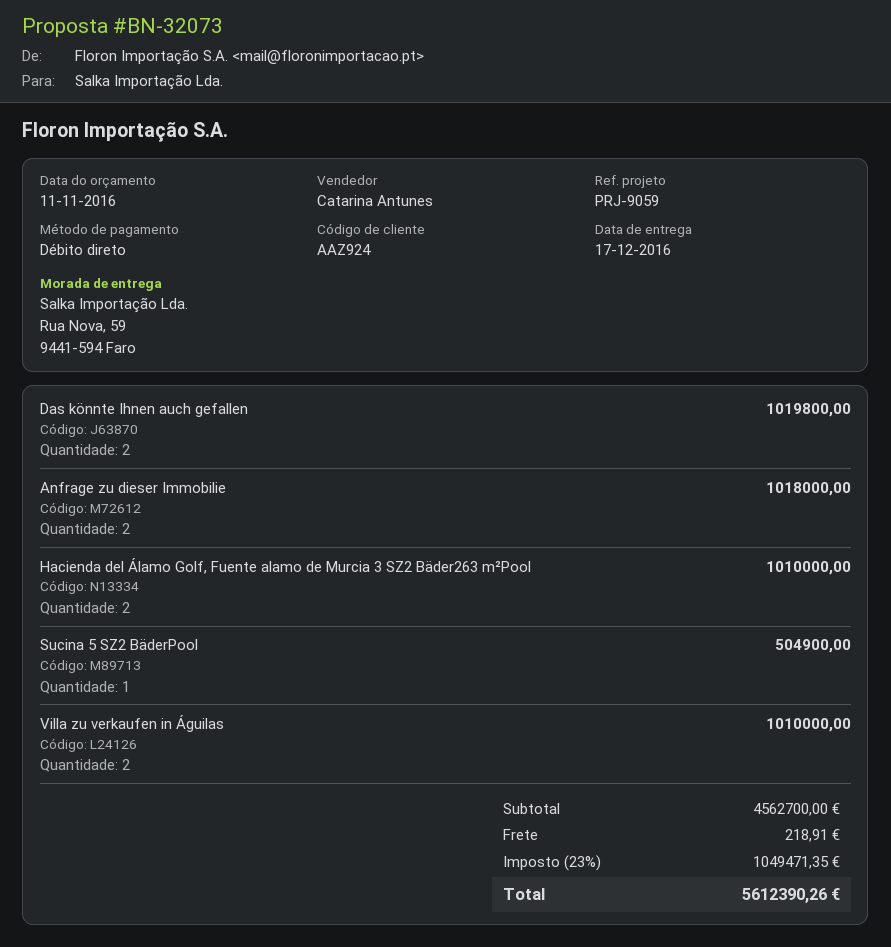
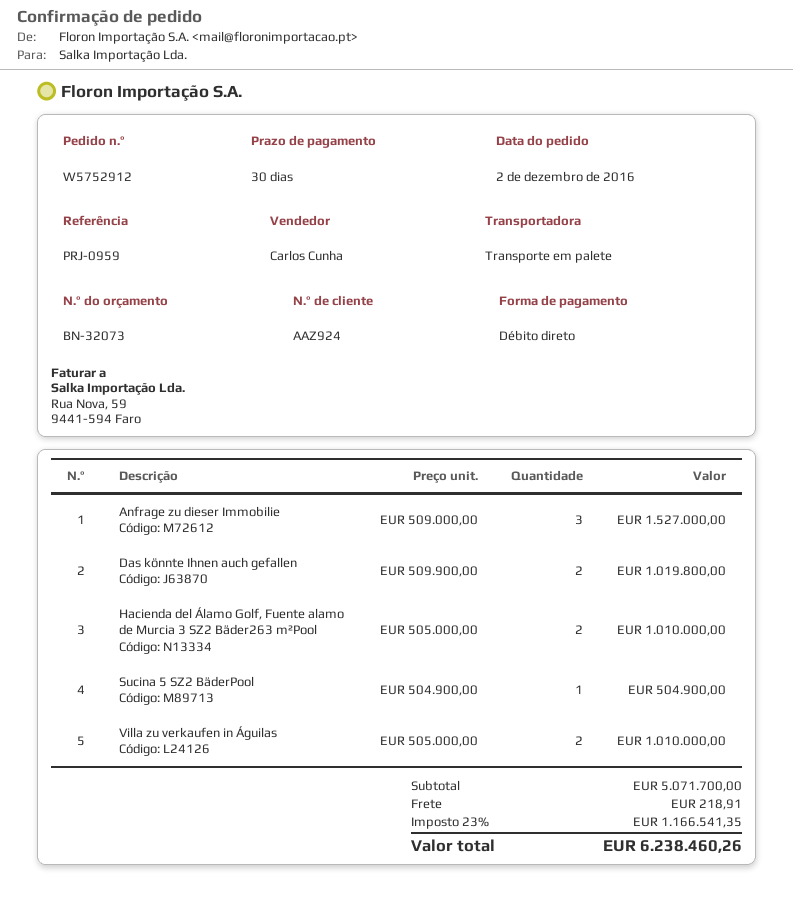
reference: PRJ-9059 -> PRJ-0959
sales rep: Catarina Antunes -> Carlos Cunha
Anfrage zu dieser Immobilie: 2 for 1018000.00 -> 3 for 1527000.00
subtotal: 4562700.00 -> 5071700.00
tax: 23% = 1049471.35 -> 23% = 1166541.35
total: 5612390.26 -> 6238460.26

